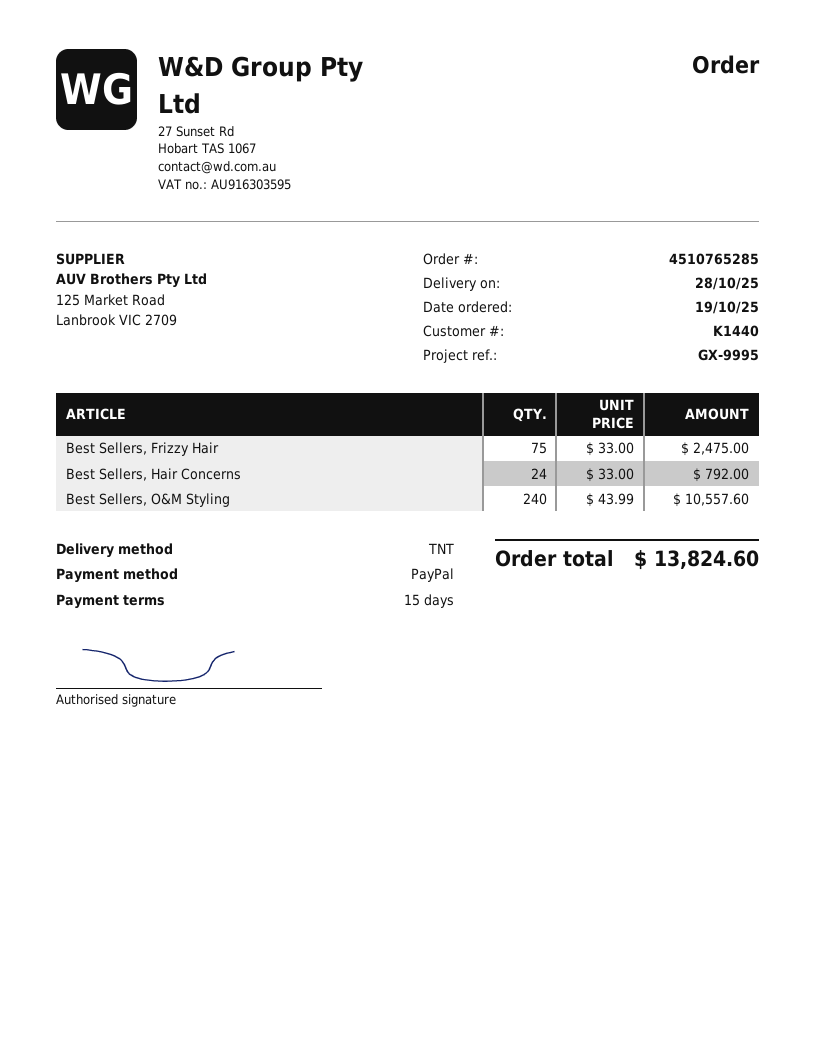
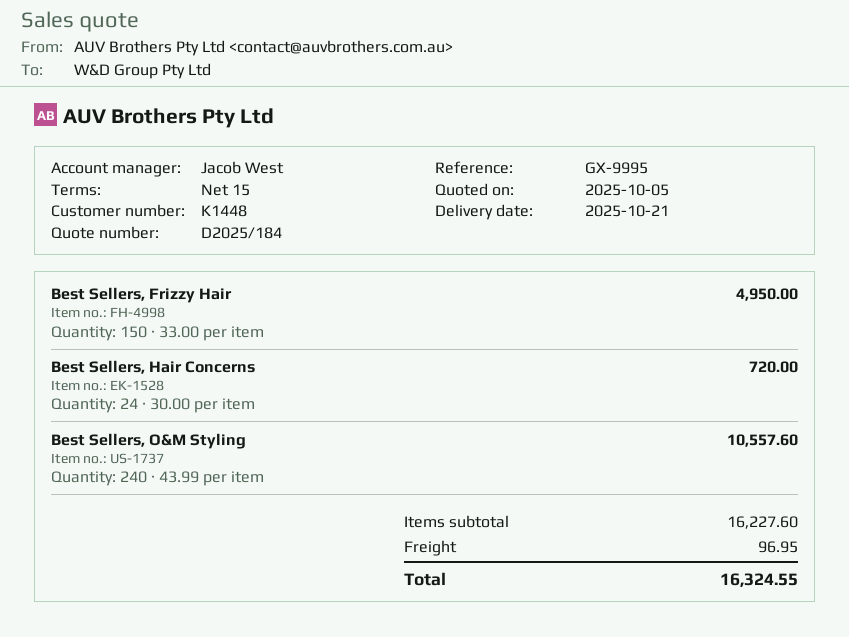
delivery date: 2025-10-28 -> 2025-10-21
customer number: K1440 -> K1448
Best Sellers, Frizzy Hair: 75 x 33.00 = 2475.00 -> 150 x 33.00 = 4950.00
Best Sellers, Hair Concerns: 24 x 33.00 = 792.00 -> 24 x 30.00 = 720.00
shipping: none -> 96.95
total: 13824.60 -> 16324.55

